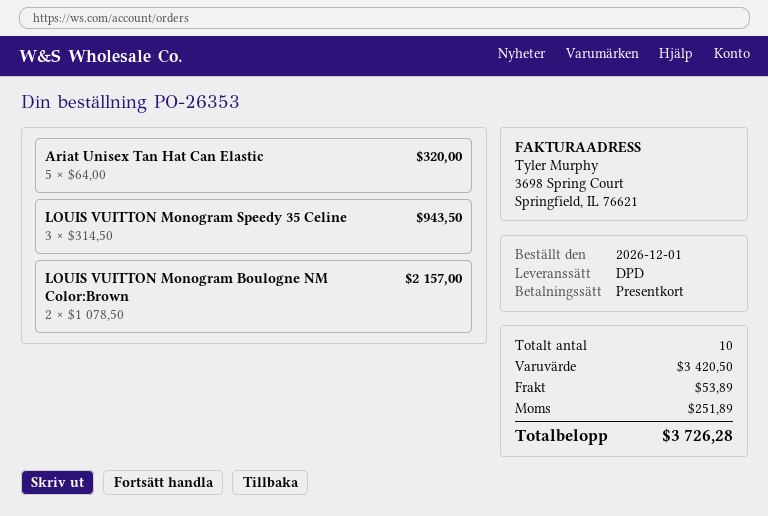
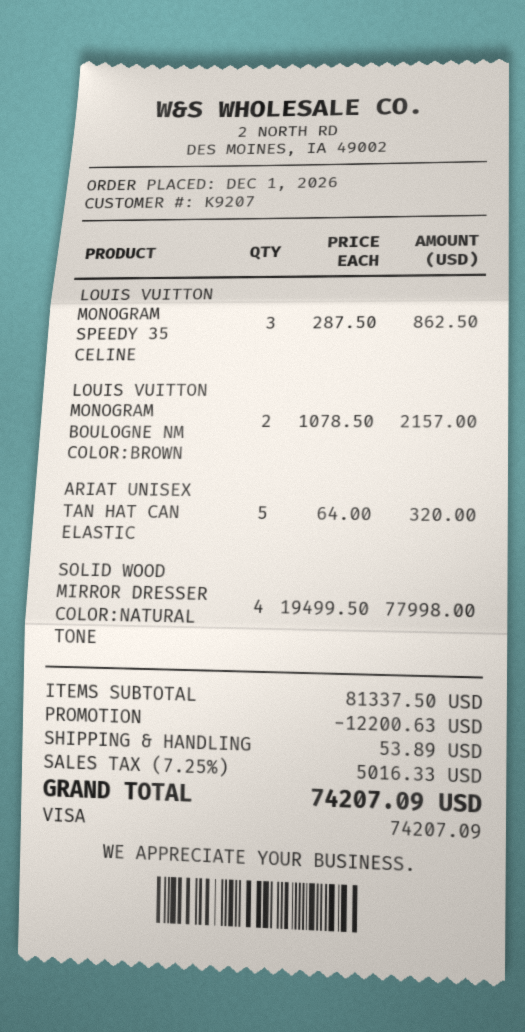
payment method: gift card -> Visa
LOUIS VUITTON Monogram Speedy 35 Celine: 3 x 314.50 = 943.50 -> 3 x 287.50 = 862.50
SOLID WOOD MIRROR DRESSER COLOR:NATURAL TONE: none -> 4 x 19499.50 = 77998.00
subtotal: 3420.50 -> 81337.50
discount: none -> 12200.63
tax: 251.89 -> 5016.33
total: 3726.28 -> 74207.09

